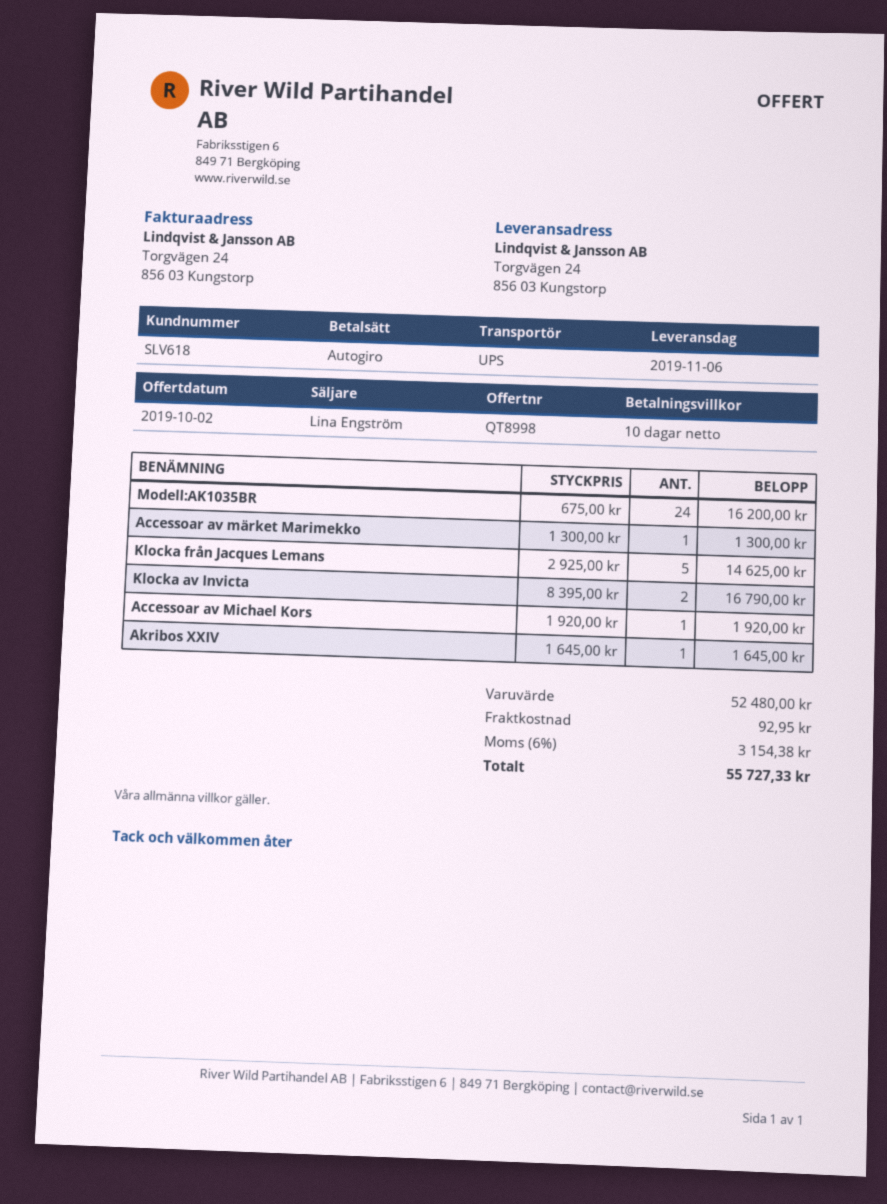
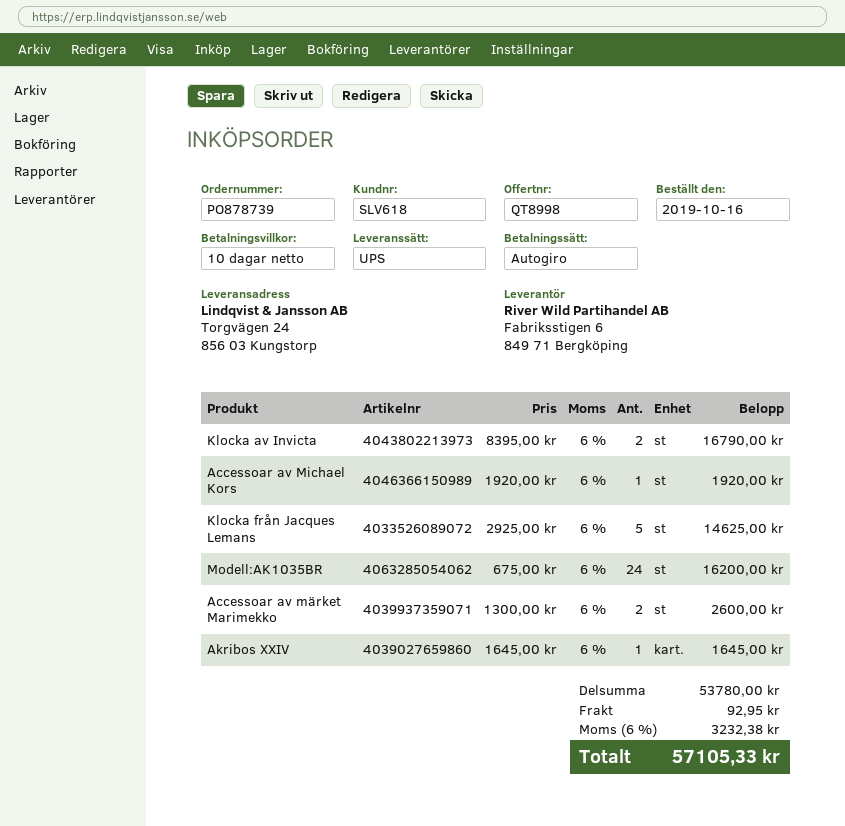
Accessoar av märket Marimekko: 1 x 1300.00 = 1300.00 -> 2 x 1300.00 = 2600.00
subtotal: 52480.00 -> 53780.00
tax: 6% = 3154.38 -> 6% = 3232.38
total: 55727.33 -> 57105.33

